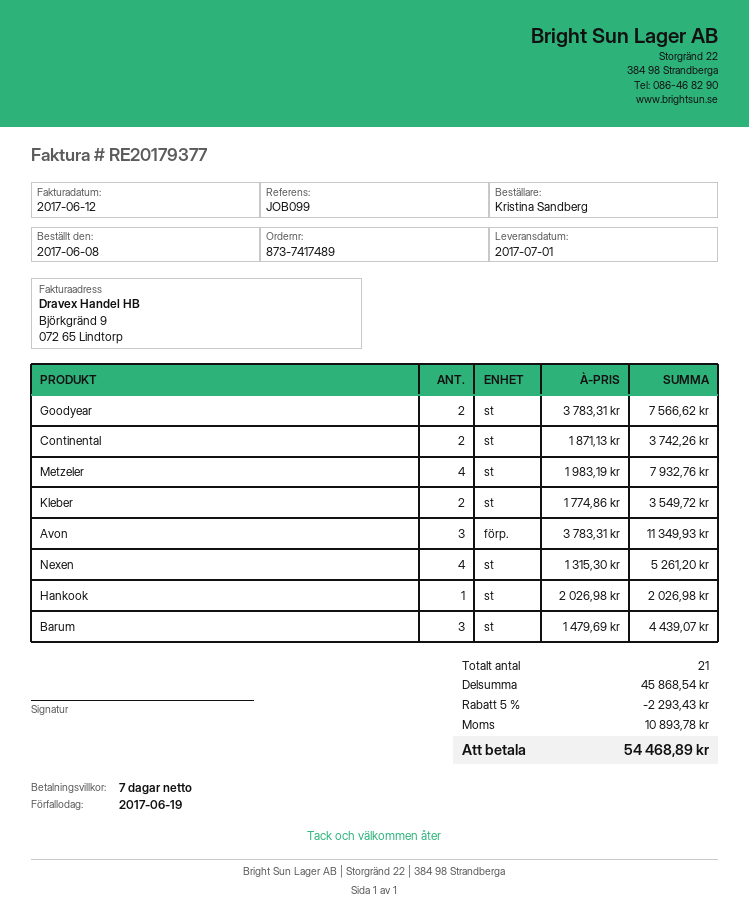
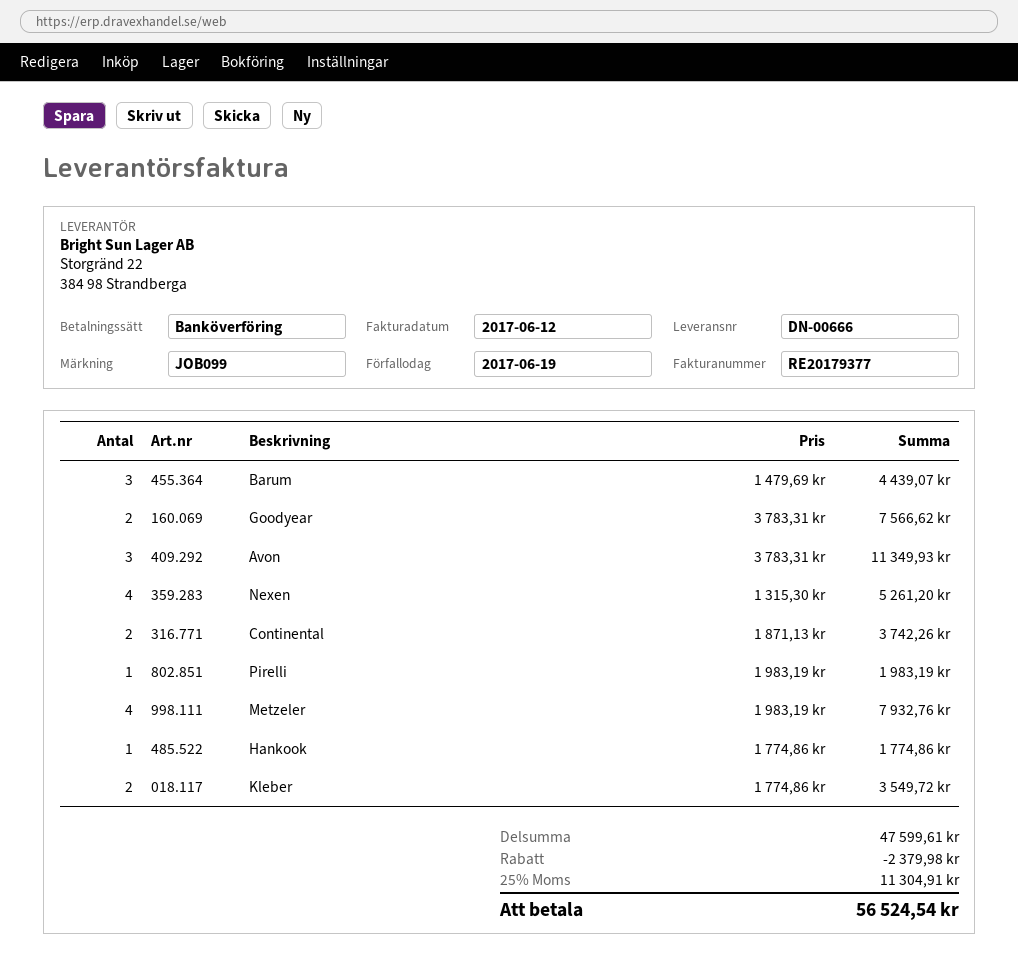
Hankook: 1 x 2026.98 = 2026.98 -> 1 x 1774.86 = 1774.86
Pirelli: none -> 1 x 1983.19 = 1983.19
subtotal: 45868.54 -> 47599.61
discount: 2293.43 -> 2379.98
tax: 10893.78 -> 11304.91
total: 54468.89 -> 56524.54

